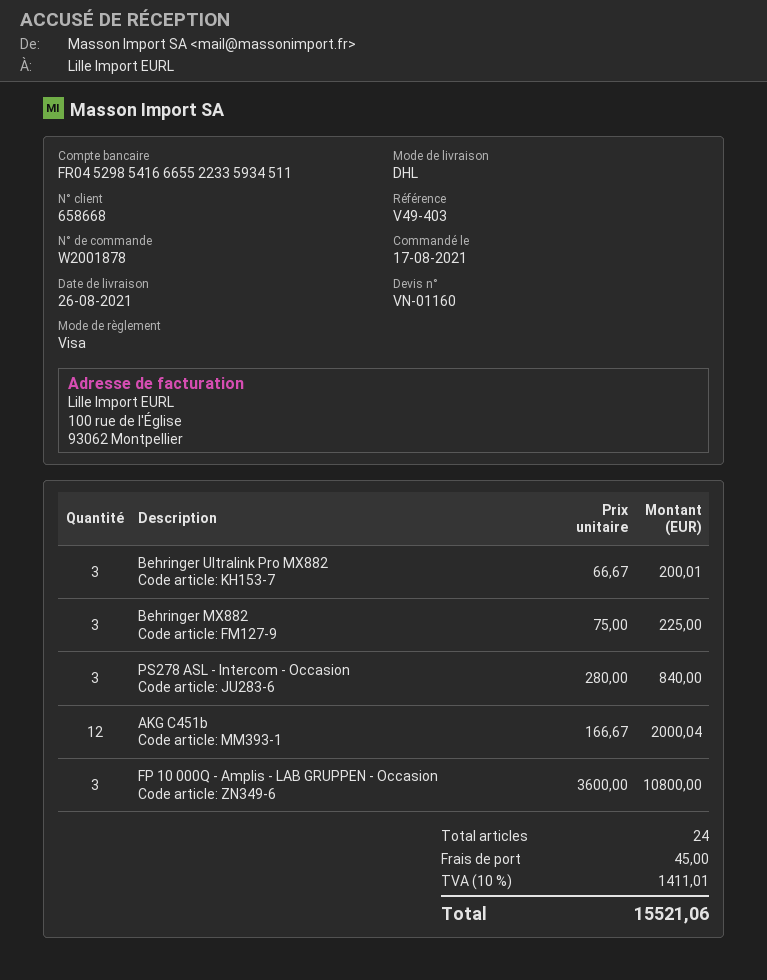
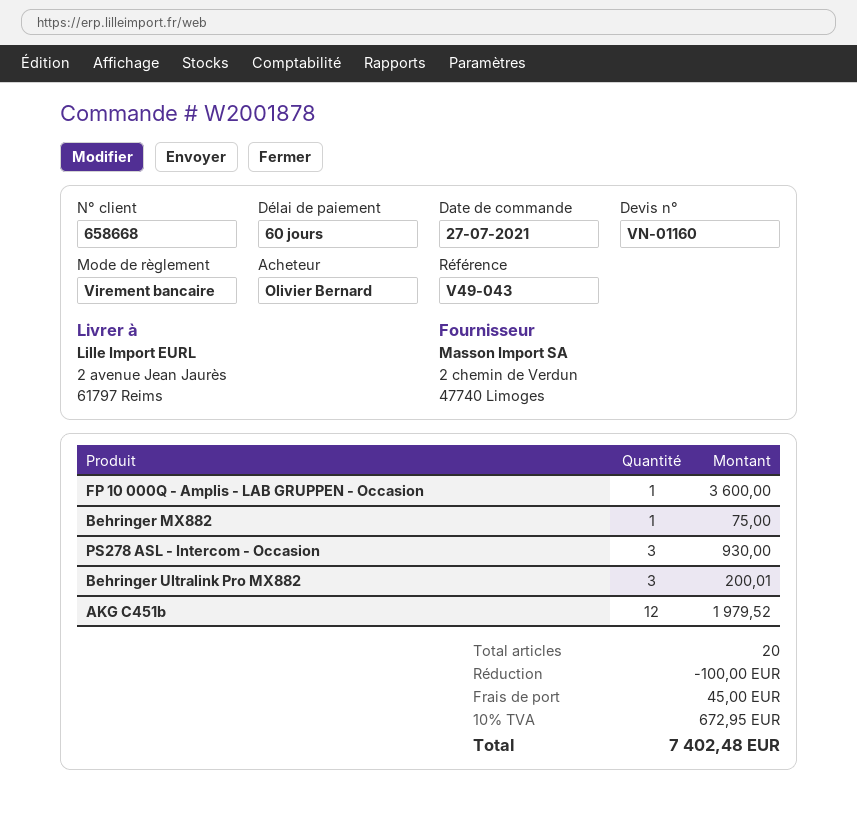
order date: 2021-08-17 -> 2021-07-27
reference: V49-403 -> V49-043
payment method: Visa -> bank transfer
Behringer MX882: 3 for 225.00 -> 1 for 75.00
PS278 ASL - Intercom - Occasion: 3 for 840.00 -> 3 for 930.00
AKG C451b: 12 for 2000.04 -> 12 for 1979.52
FP 10 000Q - Amplis - LAB GRUPPEN - Occasion: 3 for 10800.00 -> 1 for 3600.00
total quantity: 24 -> 20
discount: none -> 100.00
tax: 10% = 1411.01 -> 10% = 672.95
total: 15521.06 -> 7402.48

